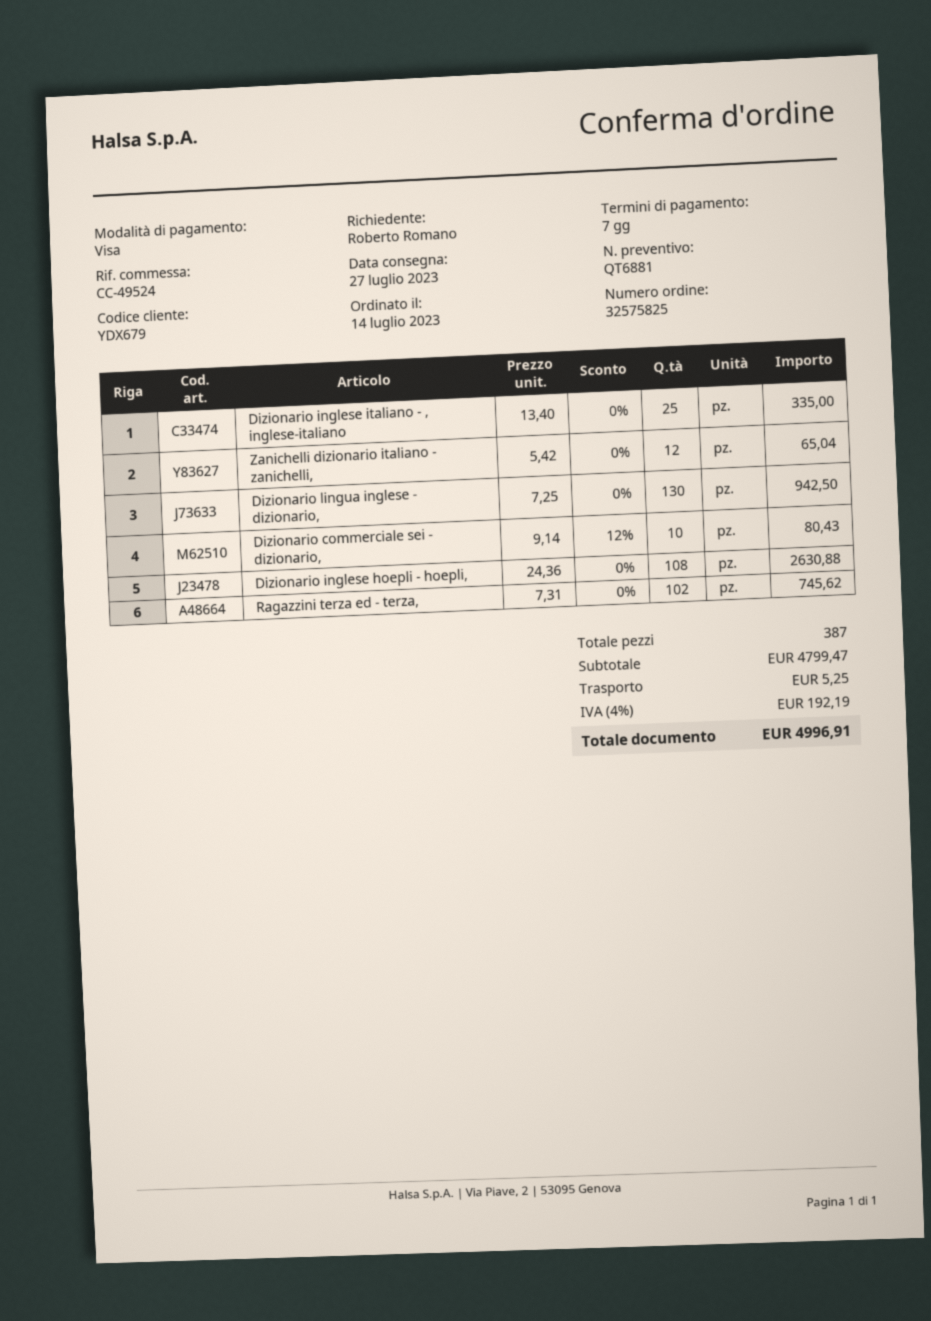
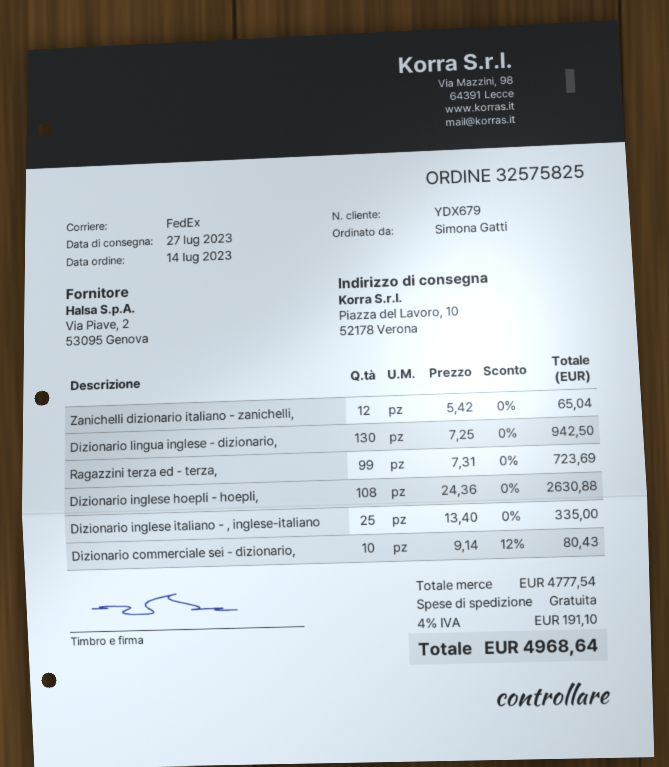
ordered by: Roberto Romano -> Simona Gatti
Ragazzini terza ed - terza,: 102 x 7.31 = 745.62 -> 99 x 7.31 = 723.69
subtotal: 4799.47 -> 4777.54
shipping: 5.25 -> 0.00
tax: 4% = 192.19 -> 4% = 191.10
total: 4996.91 -> 4968.64

